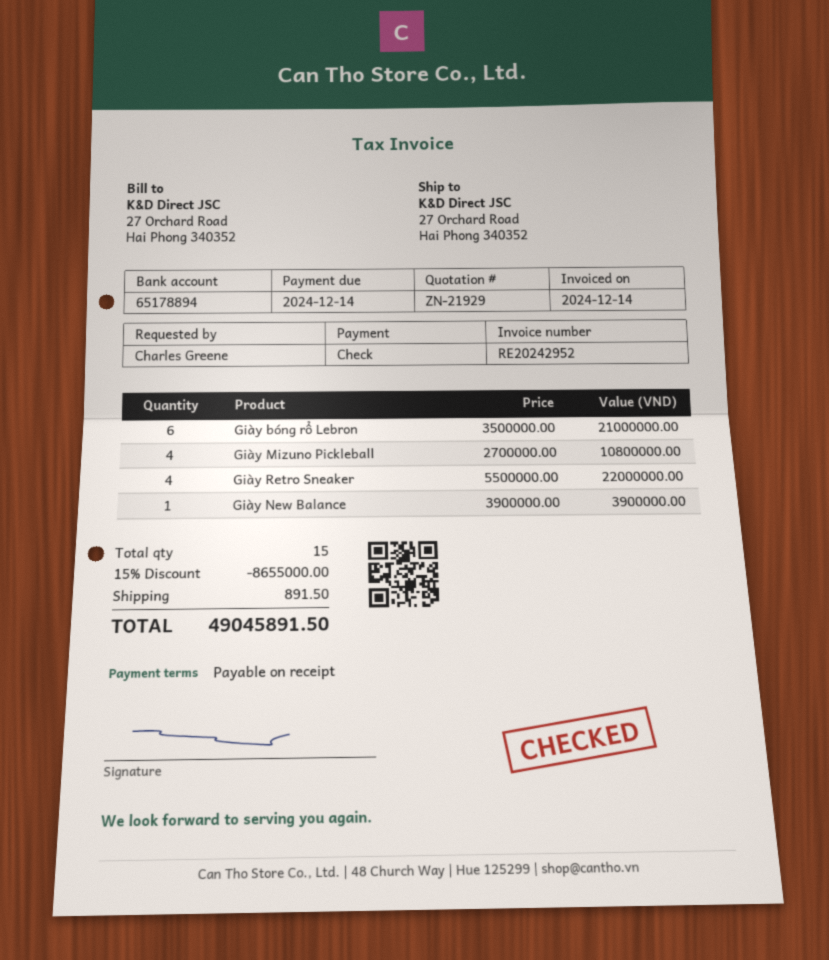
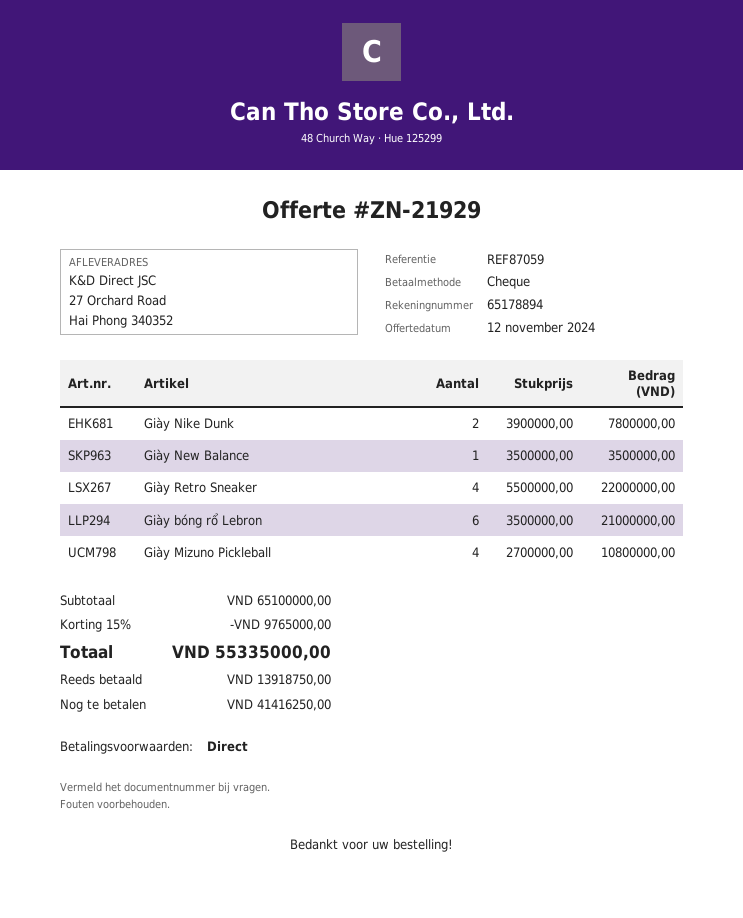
Giày New Balance: 1 x 3900000.00 = 3900000.00 -> 1 x 3500000.00 = 3500000.00
Giày Nike Dunk: none -> 2 x 3900000.00 = 7800000.00
discount: 15% = 8655000.00 -> 15% = 9765000.00
shipping: 891.50 -> none
total: 49045891.50 -> 55335000.00

